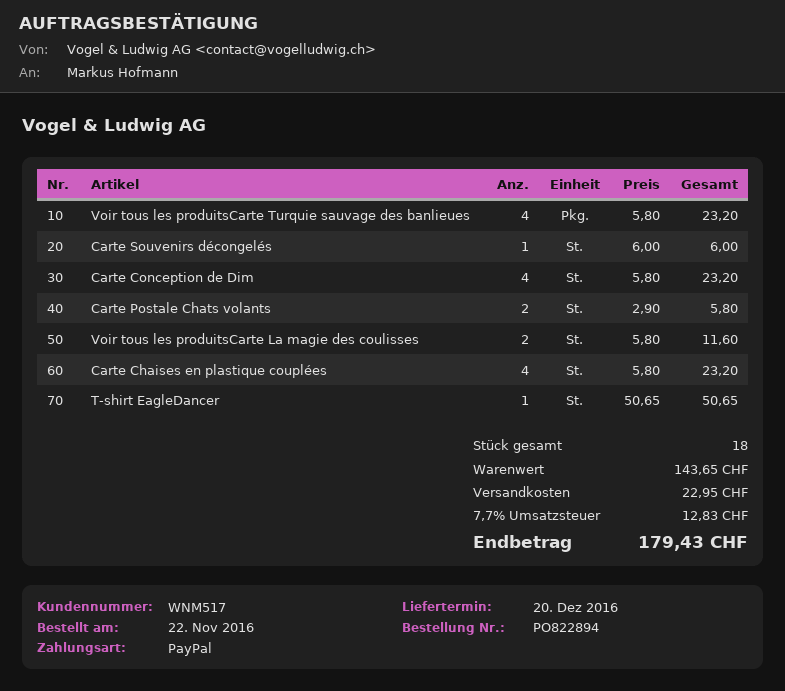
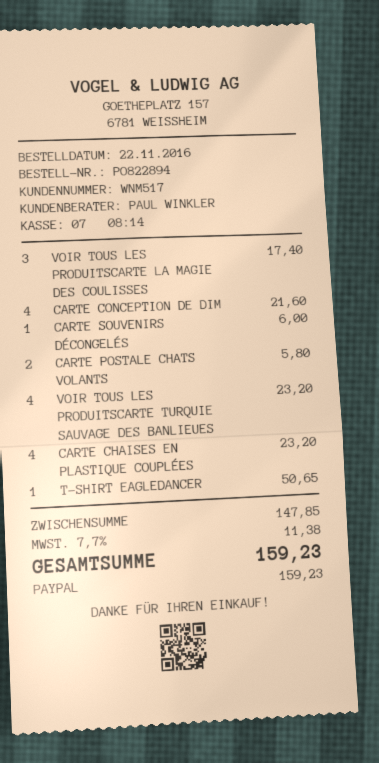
Carte Conception de Dim: 4 for 23.20 -> 4 for 21.60
Voir tous les produitsCarte La magie des coulisses: 2 for 11.60 -> 3 for 17.40
subtotal: 143.65 -> 147.85
shipping: 22.95 -> none
tax: 7.7% = 12.83 -> 7.7% = 11.38
total: 179.43 -> 159.23

